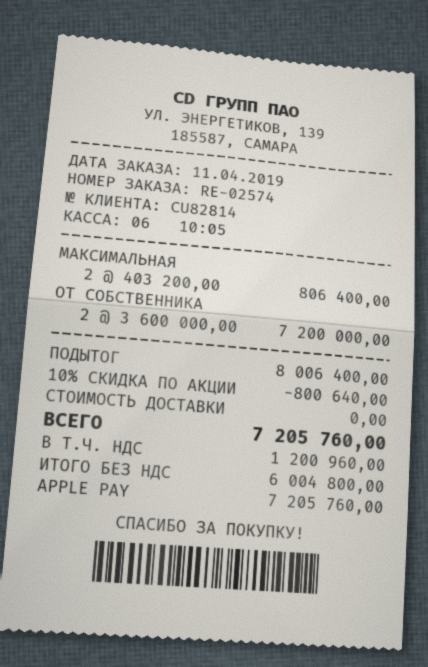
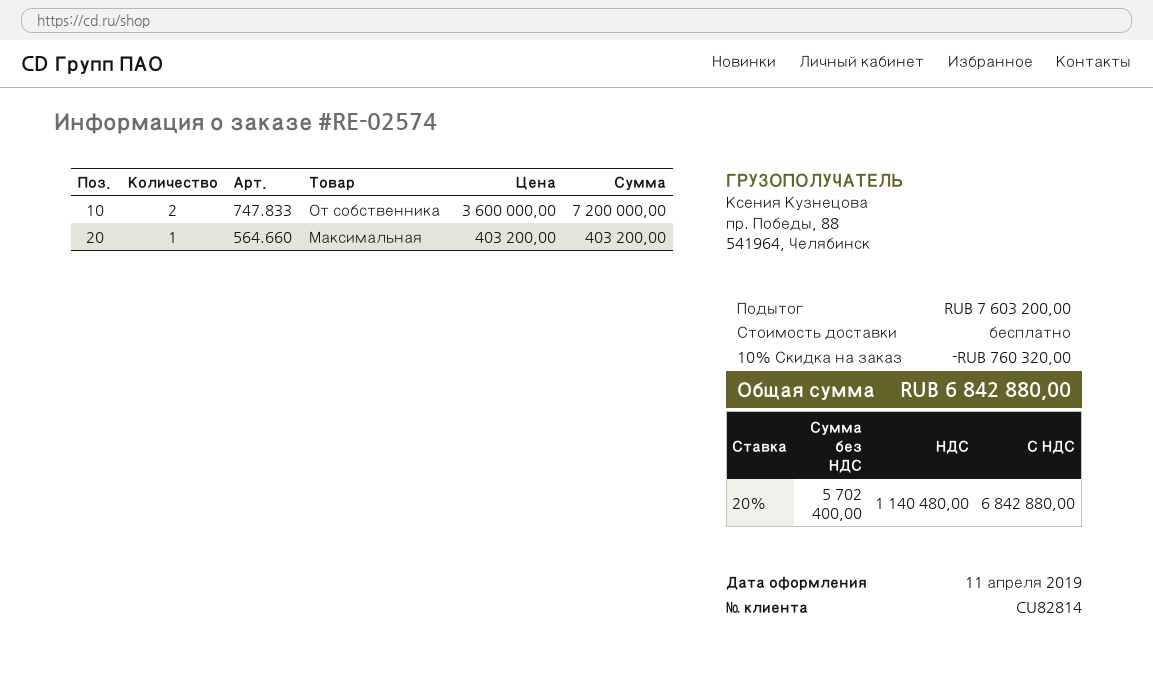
МАКСИМАЛЬНАЯ: 2 x 403200.00 = 806400.00 -> 1 x 403200.00 = 403200.00
subtotal: 8006400.00 -> 7603200.00
discount: 10% = 800640.00 -> 10% = 760320.00
net: 6004800.00 -> 5702400.00
tax: 1200960.00 -> 1140480.00
total: 7205760.00 -> 6842880.00

